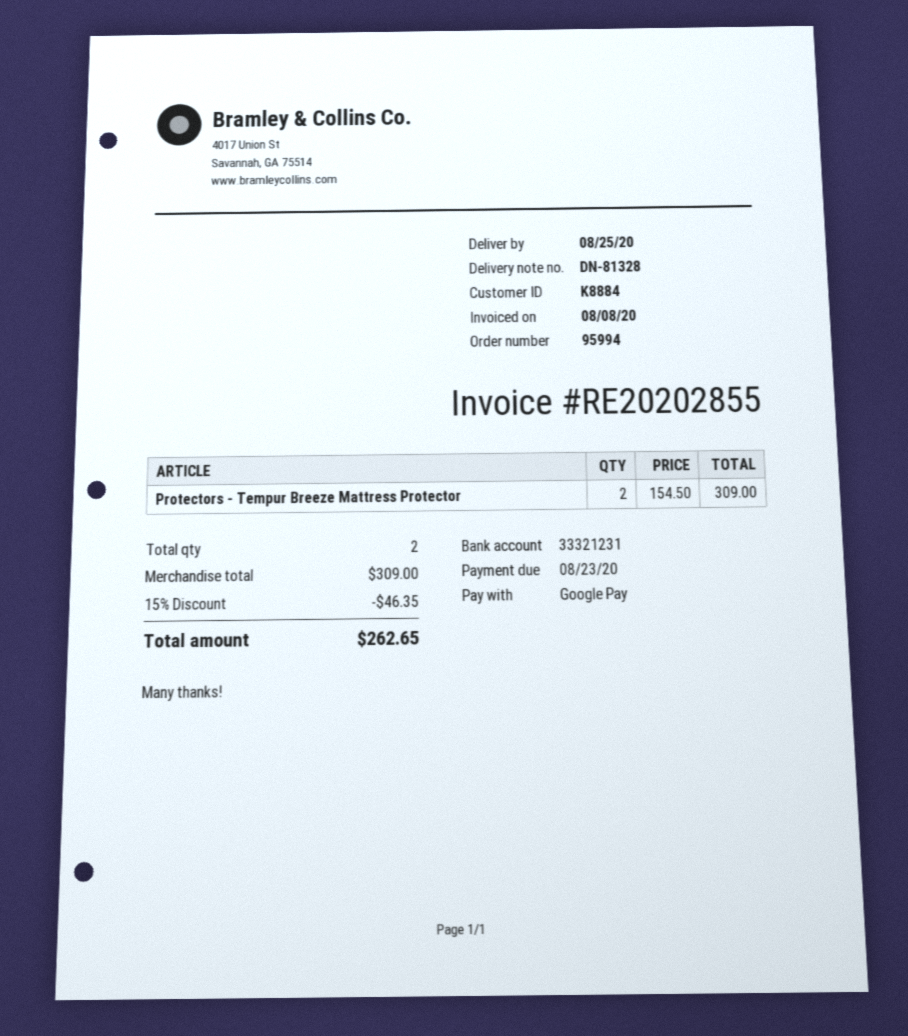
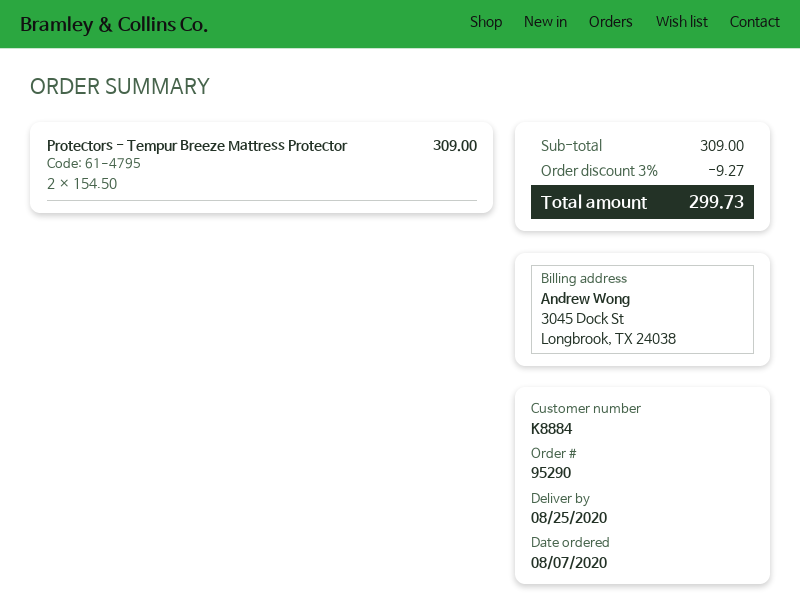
order number: 95994 -> 95290
discount: 15% = 46.35 -> 3% = 9.27
total: 262.65 -> 299.73

